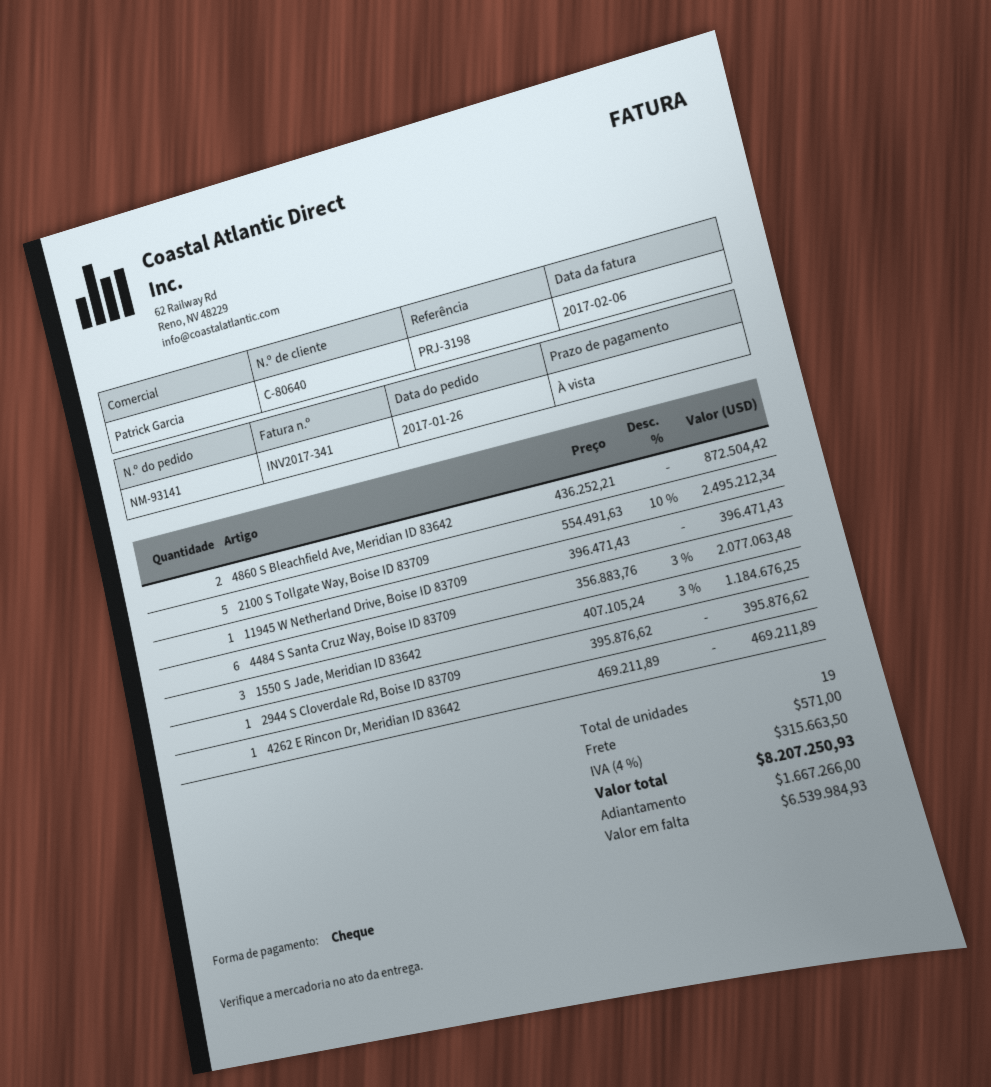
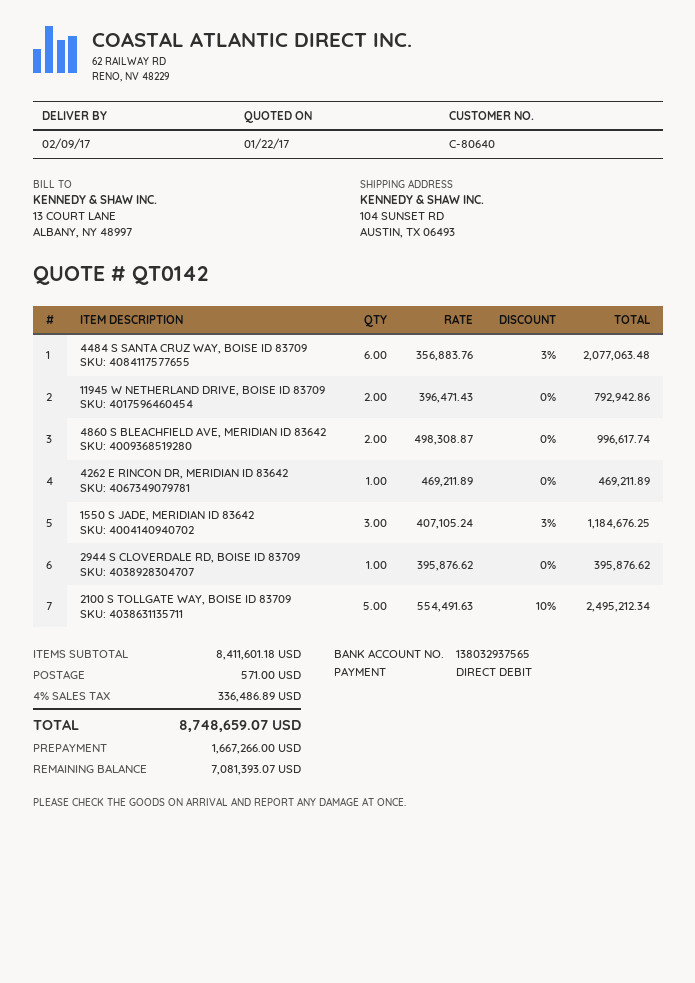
payment method: cheque -> direct debit
4860 S Bleachfield Ave, Meridian ID 83642: 2 x 436252.21 = 872504.42 -> 2 x 498308.87 = 996617.74
11945 W Netherland Drive, Boise ID 83709: 1 x 396471.43 = 396471.43 -> 2 x 396471.43 = 792942.86
tax: 4% = 315663.50 -> 4% = 336486.89
total: 8207250.93 -> 8748659.07
balance: 6539984.93 -> 7081393.07

